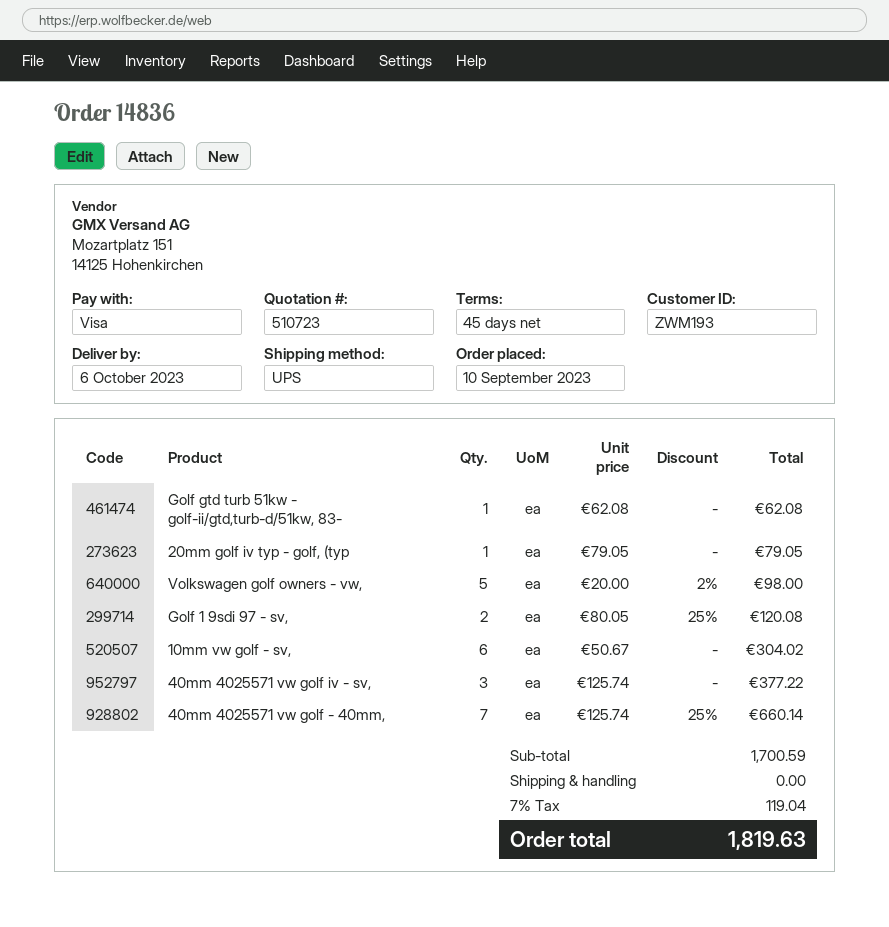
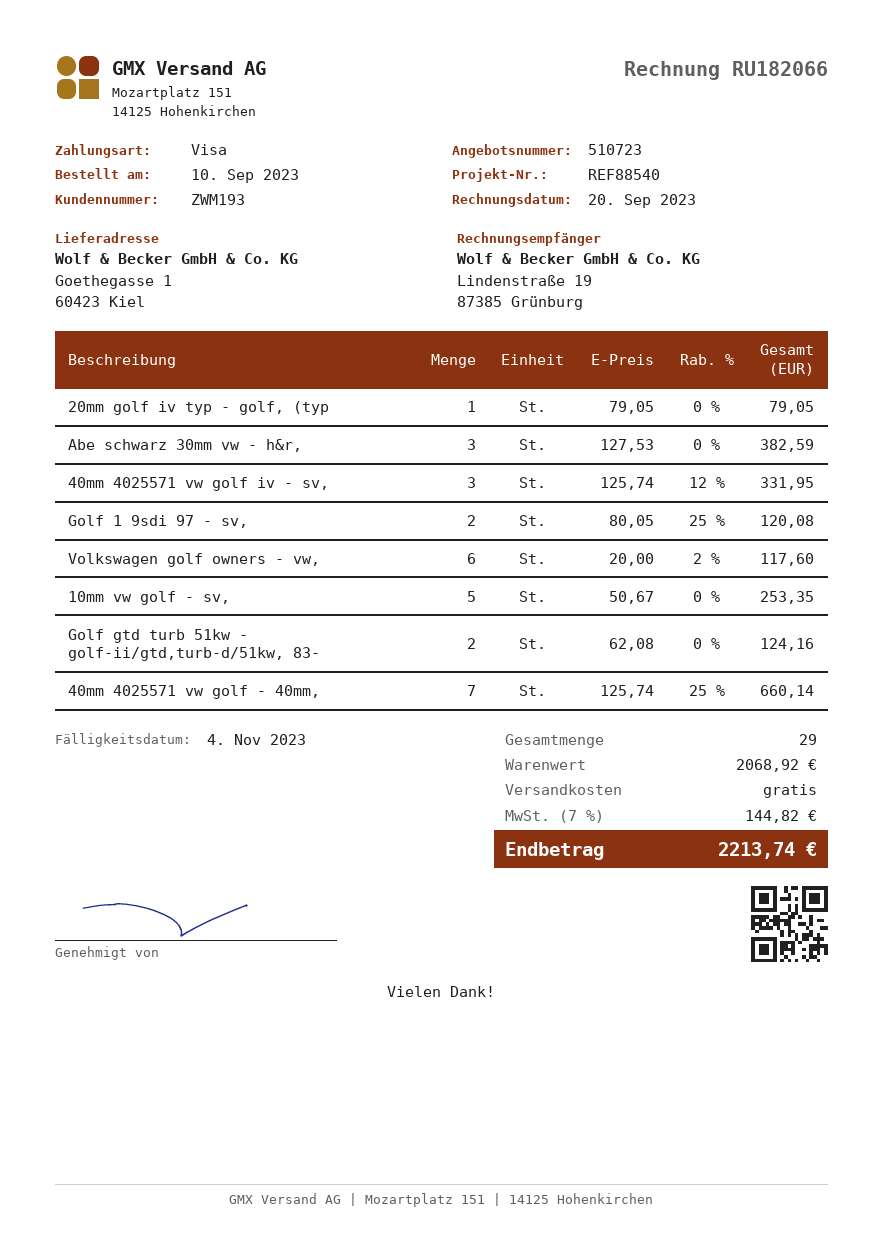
Golf gtd turb 51kw - golf-ii/gtd,turb-d/51kw, 83-: 1 x 62.08 = 62.08 -> 2 x 62.08 = 124.16
Volkswagen golf owners - vw,: 5 x 20.00 - 2% = 98.00 -> 6 x 20.00 - 2% = 117.60
10mm vw golf - sv,: 6 x 50.67 = 304.02 -> 5 x 50.67 = 253.35
40mm 4025571 vw golf iv - sv,: 3 x 125.74 = 377.22 -> 3 x 125.74 - 12% = 331.95
Abe schwarz 30mm vw - h&r,: none -> 3 x 127.53 = 382.59
subtotal: 1700.59 -> 2068.92
tax: 7% = 119.04 -> 7% = 144.82
total: 1819.63 -> 2213.74

